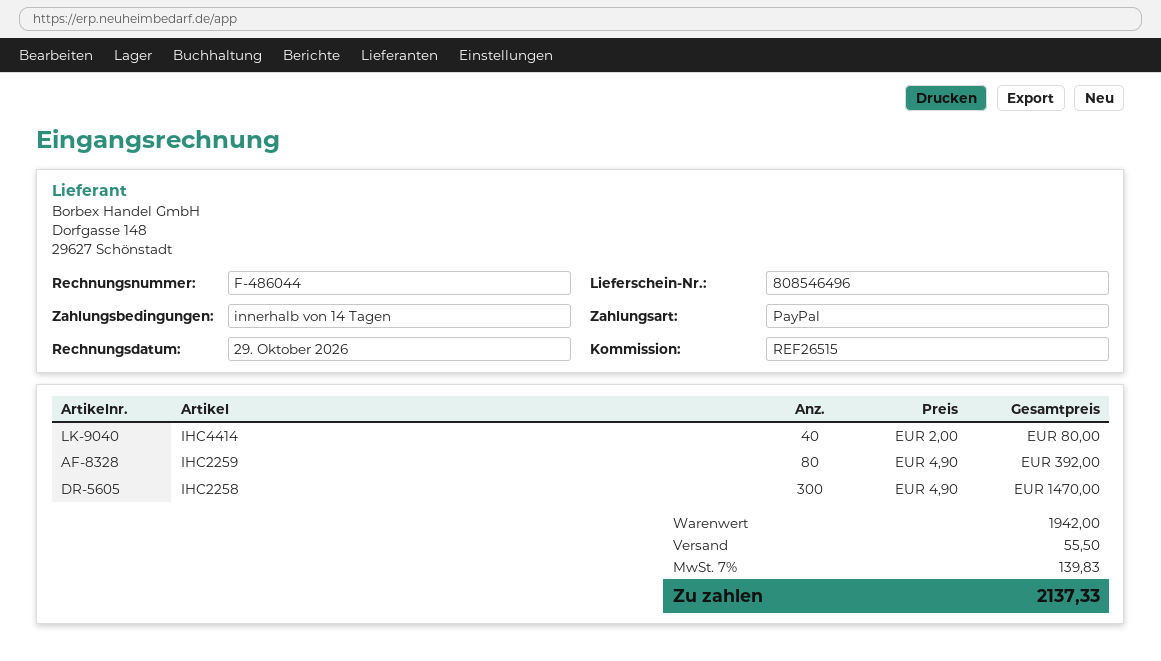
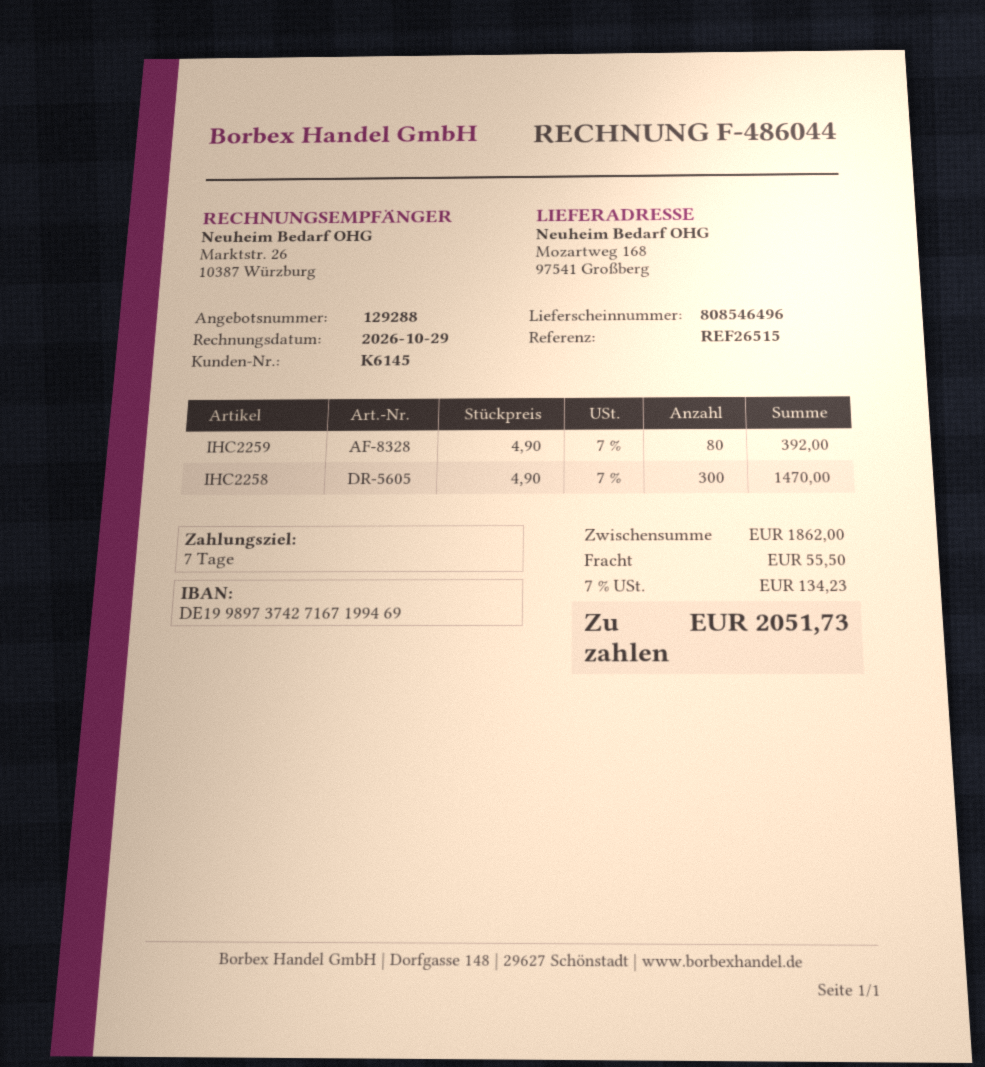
payment terms: 14 days -> 7 days
IHC4414: 40 x 2.00 = 80.00 -> none
subtotal: 1942.00 -> 1862.00
tax: 7% = 139.83 -> 7% = 134.23
total: 2137.33 -> 2051.73

